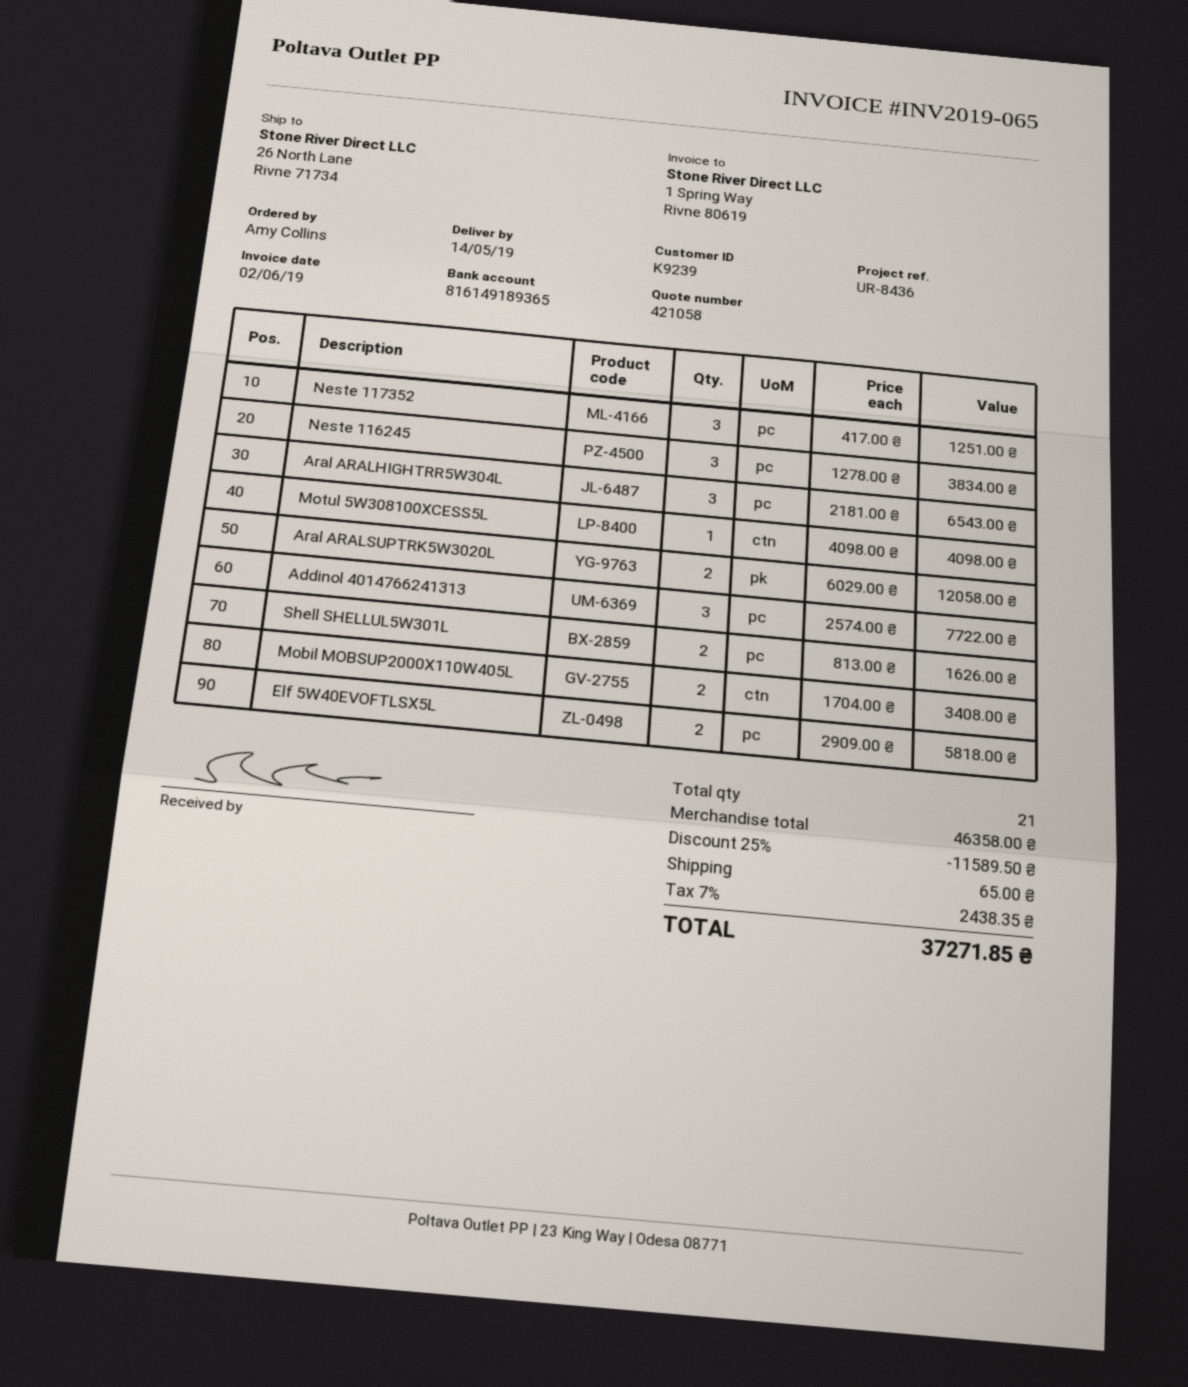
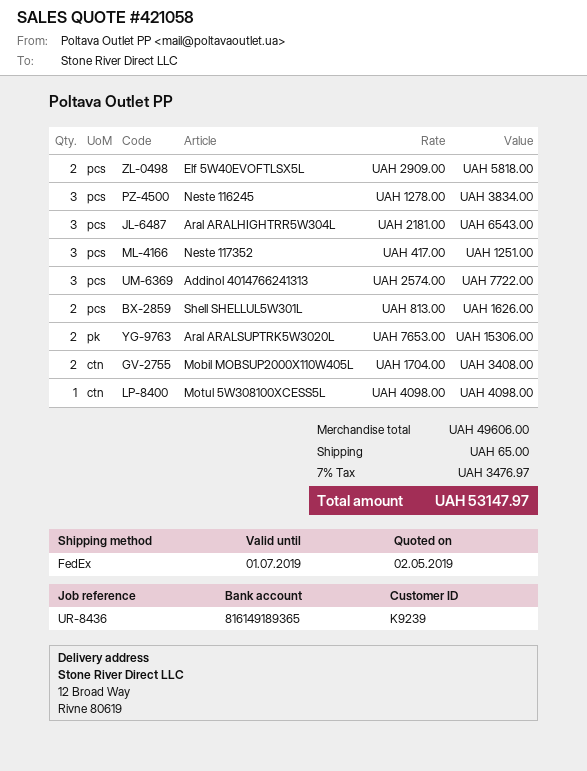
ship to: 26 North Lane, Rivne 71734 -> 12 Broad Way, Rivne 80619
Aral ARALSUPTRK5W3020L: 2 x 6029.00 = 12058.00 -> 2 x 7653.00 = 15306.00
subtotal: 46358.00 -> 49606.00
discount: 25% = 11589.50 -> none
tax: 7% = 2438.35 -> 7% = 3476.97
total: 37271.85 -> 53147.97

